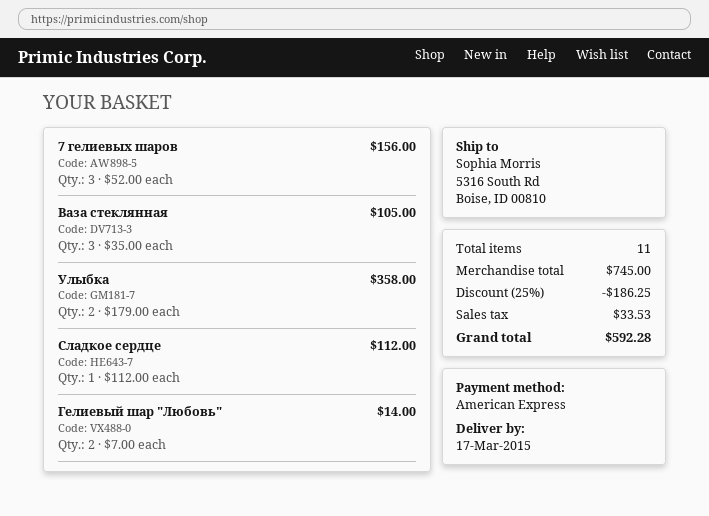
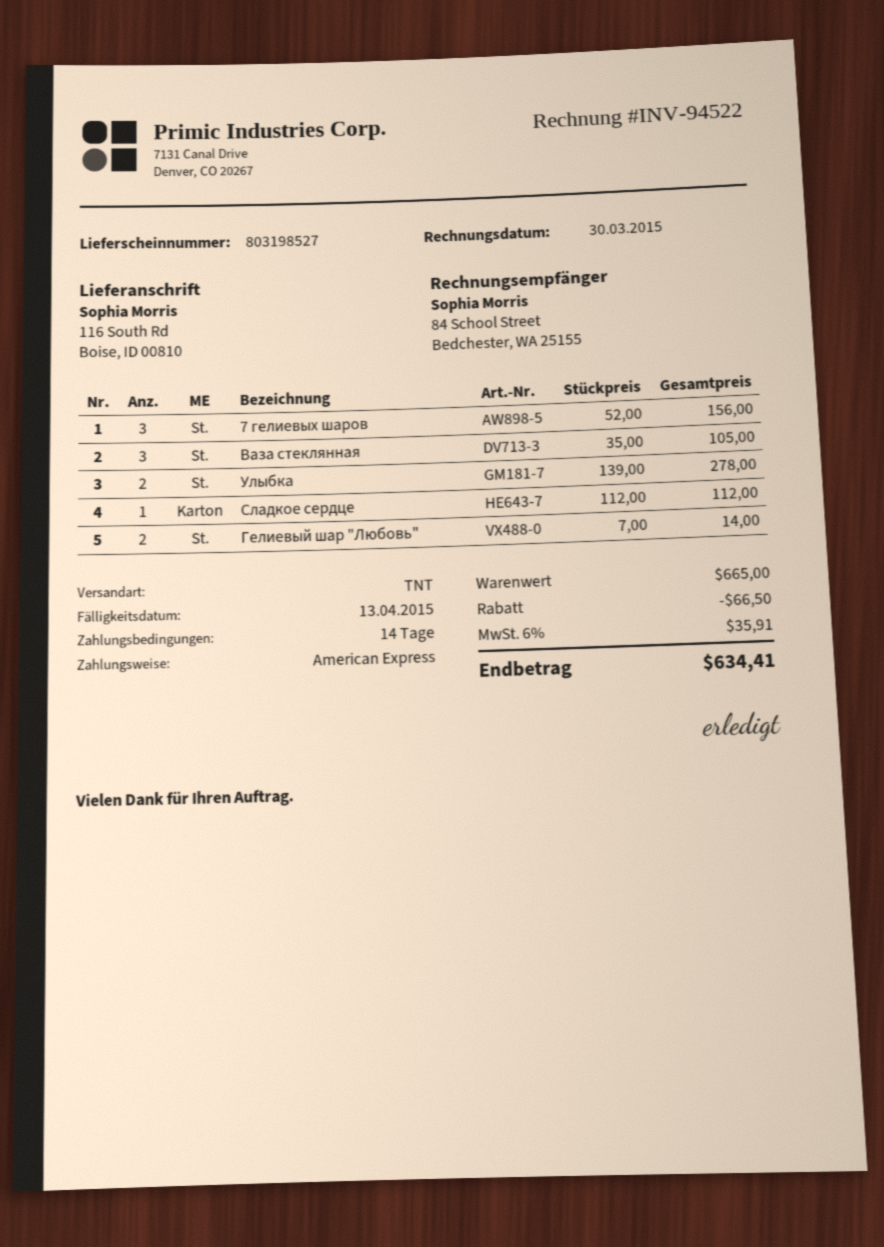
ship to: 5316 South Rd, Boise, ID 00810 -> 116 South Rd, Boise, ID 00810
Улыбка: 2 x 179.00 = 358.00 -> 2 x 139.00 = 278.00
subtotal: 745.00 -> 665.00
discount: 186.25 -> 66.50
tax: 33.53 -> 35.91
total: 592.28 -> 634.41

